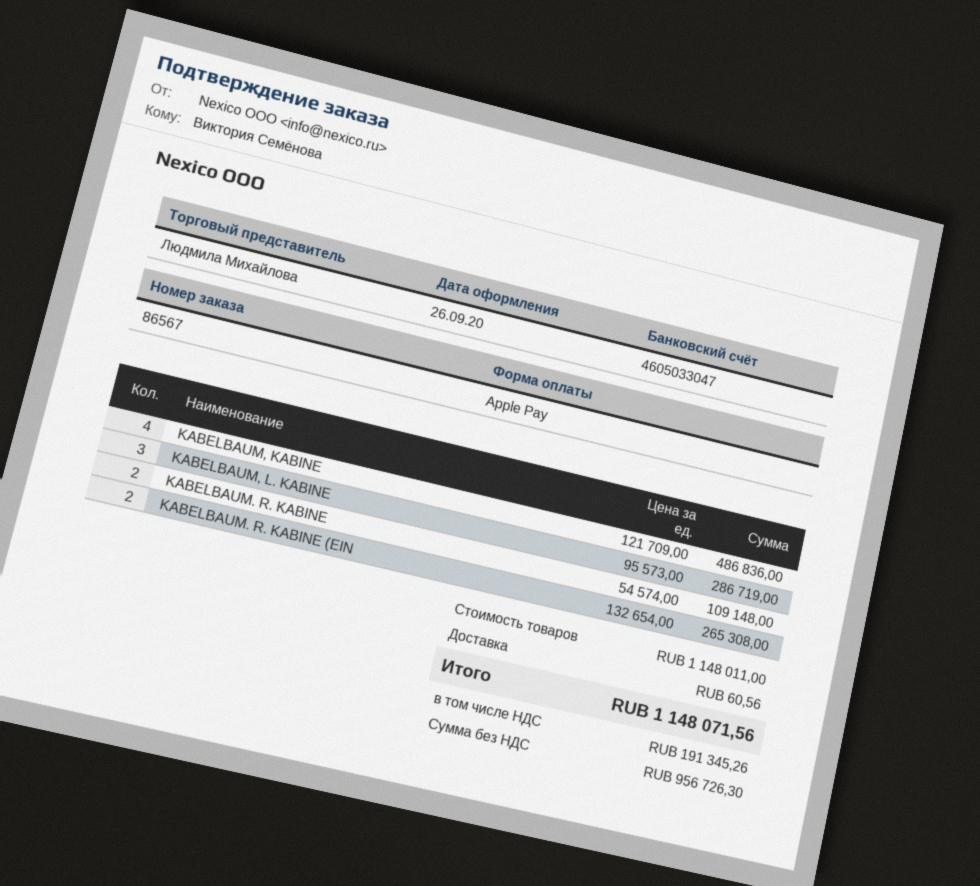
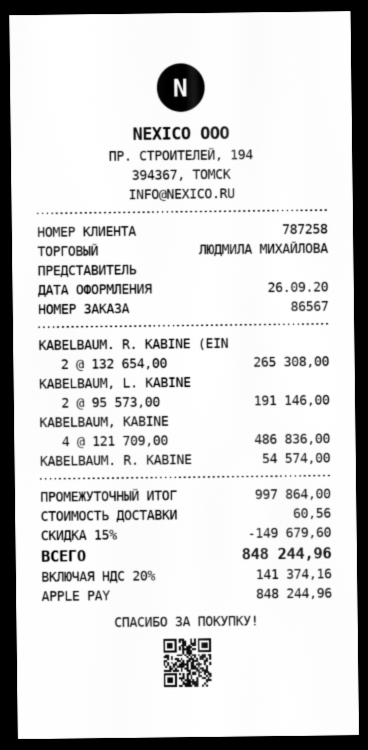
KABELBAUM, L. KABINE: 3 x 95573.00 = 286719.00 -> 2 x 95573.00 = 191146.00
KABELBAUM. R. KABINE: 2 x 54574.00 = 109148.00 -> 1 x 54574.00 = 54574.00
subtotal: 1148011.00 -> 997864.00
discount: none -> 15% = 149679.60
tax: 191345.26 -> 141374.16
total: 1148071.56 -> 848244.96

